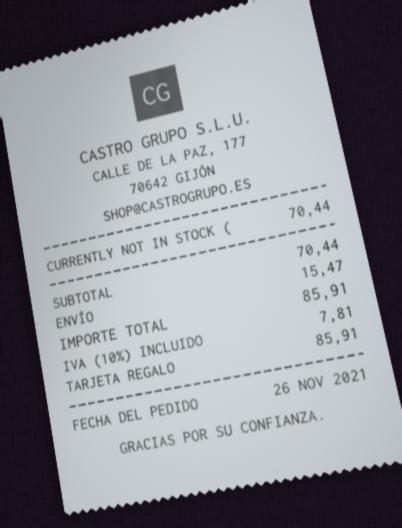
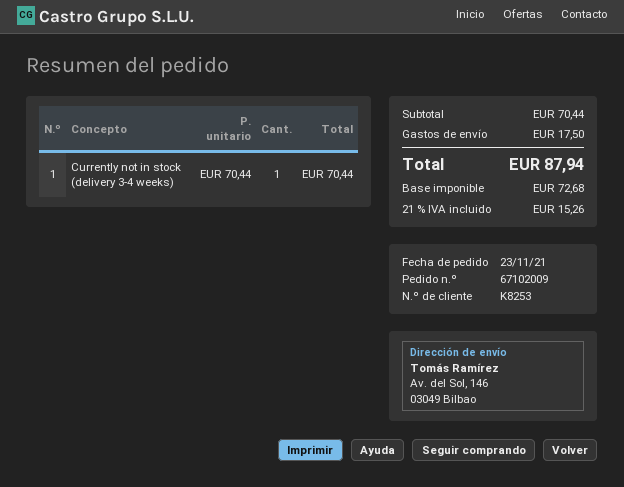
order date: 2021-11-26 -> 2021-11-23
shipping: 15.47 -> 17.50
tax: 10% = 7.81 -> 21% = 15.26
total: 85.91 -> 87.94

